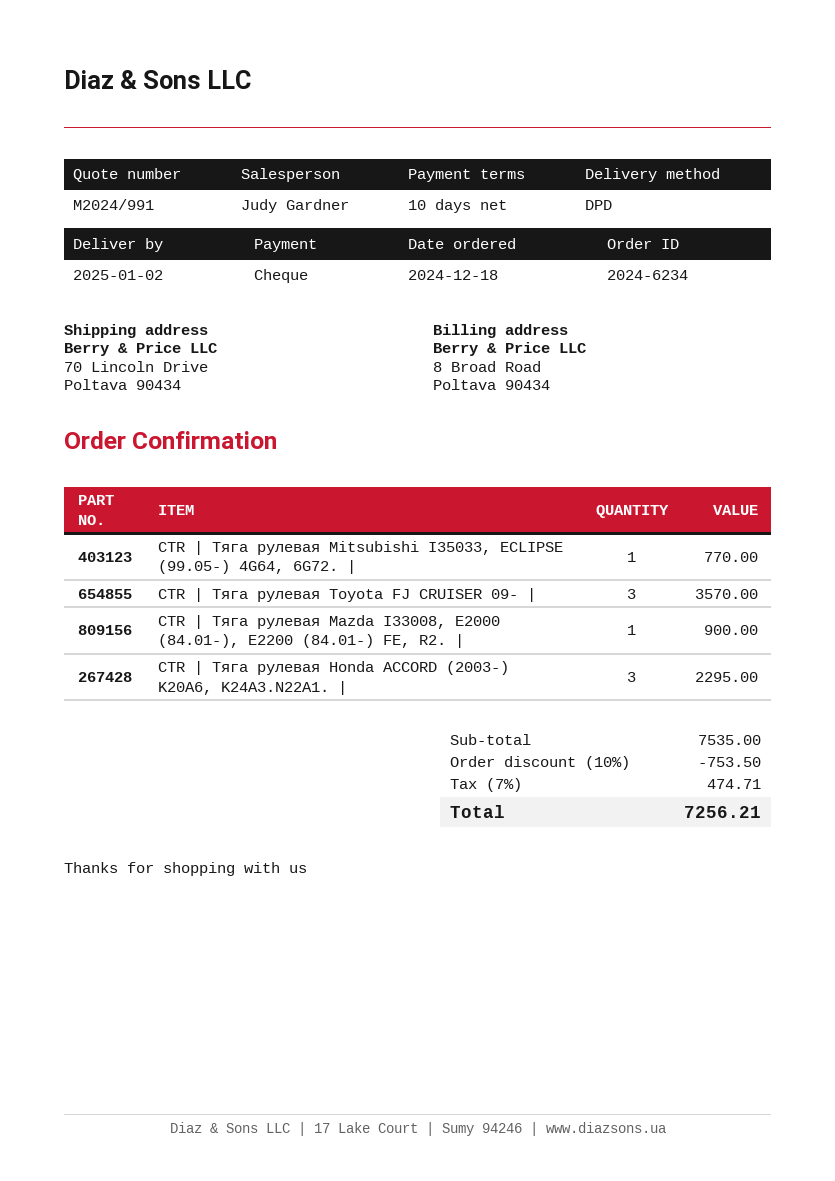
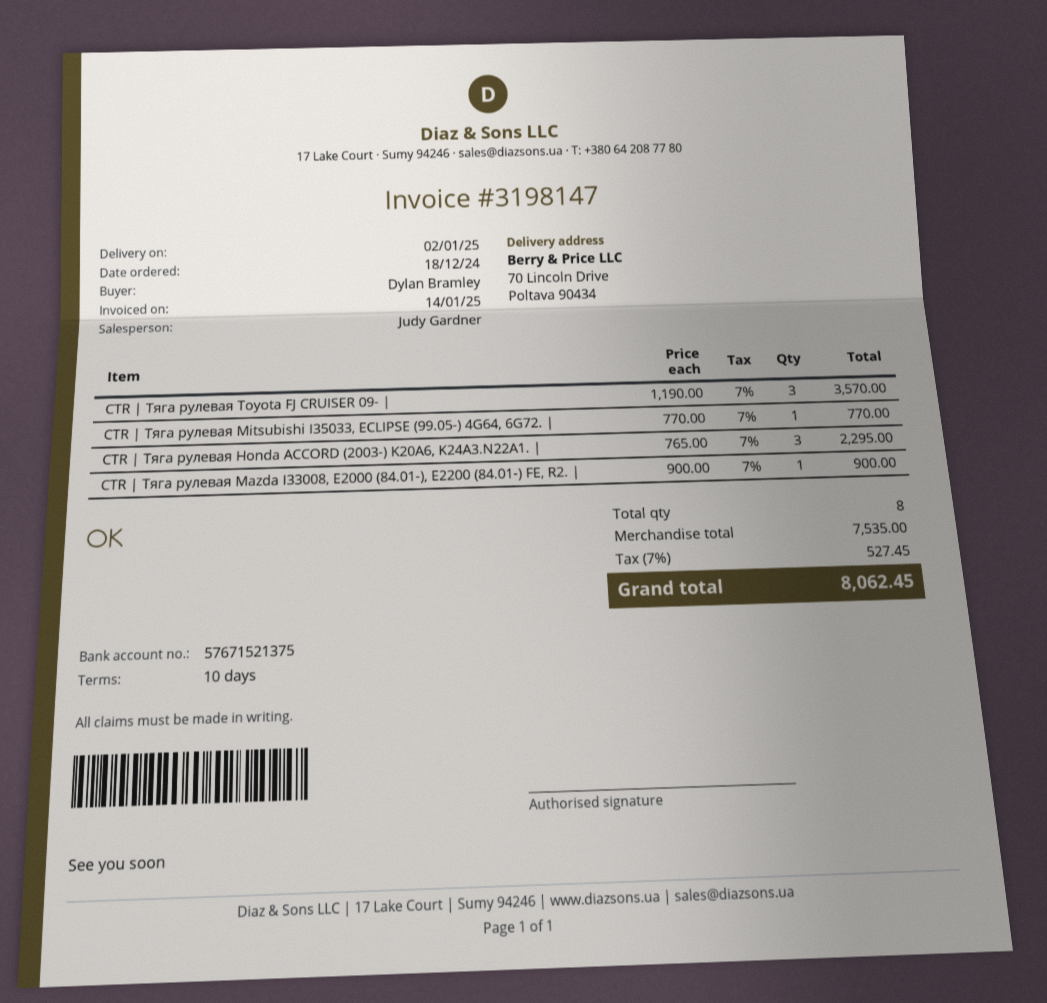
discount: 10% = 753.50 -> none
tax: 7% = 474.71 -> 7% = 527.45
total: 7256.21 -> 8062.45

